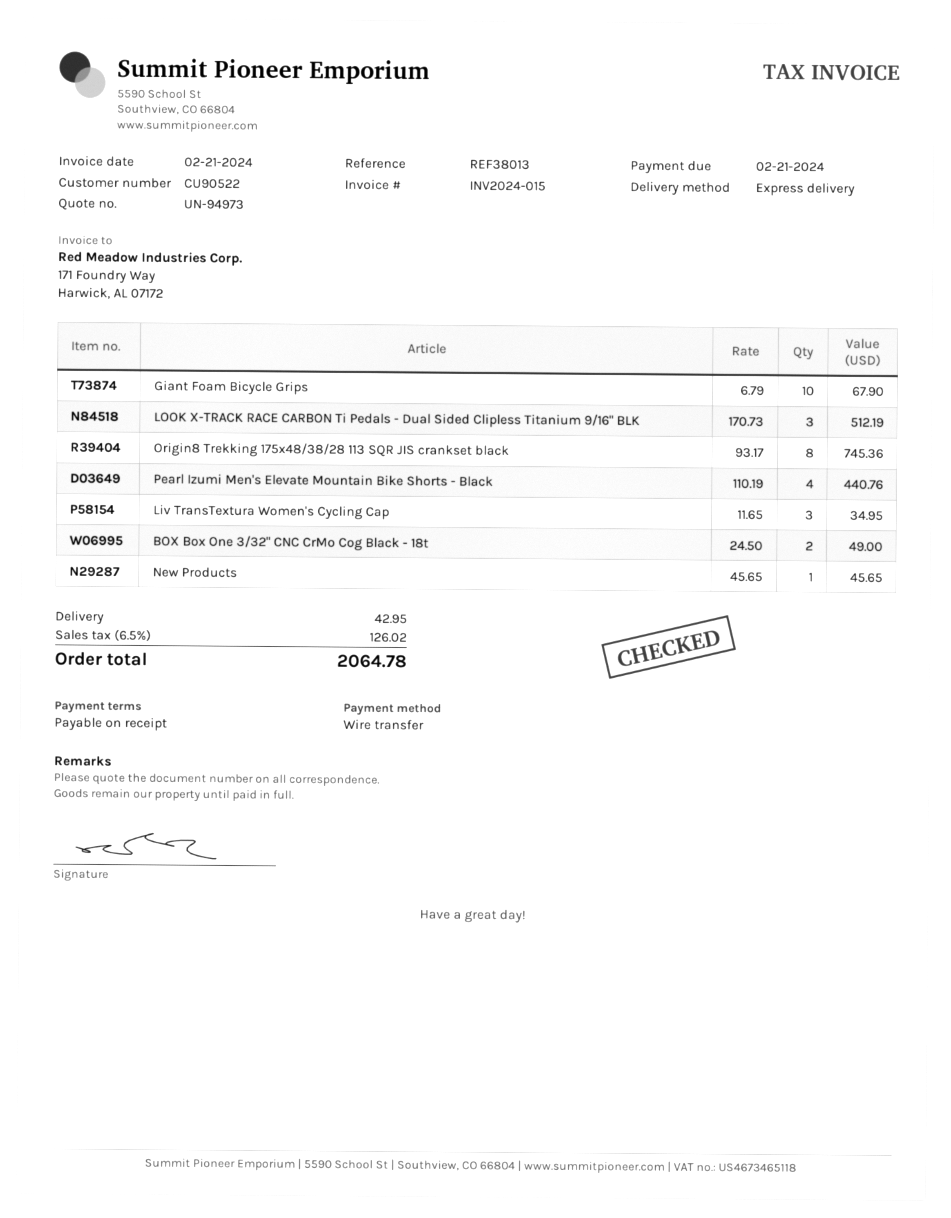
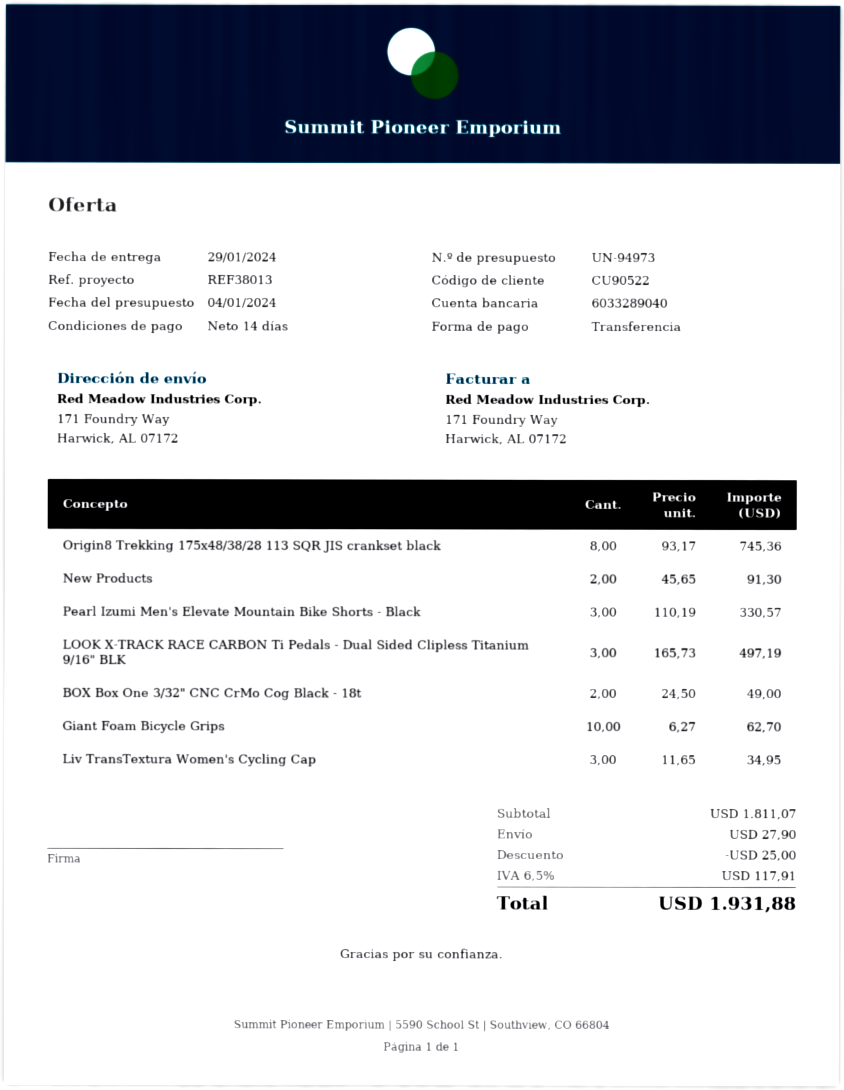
payment terms: on receipt -> 14 days
Giant Foam Bicycle Grips: 10 x 6.79 = 67.90 -> 10 x 6.27 = 62.70
LOOK X-TRACK RACE CARBON Ti Pedals - Dual Sided Clipless Titanium 9/16" BLK: 3 x 170.73 = 512.19 -> 3 x 165.73 = 497.19
Pearl Izumi Men's Elevate Mountain Bike Shorts - Black: 4 x 110.19 = 440.76 -> 3 x 110.19 = 330.57
New Products: 1 x 45.65 = 45.65 -> 2 x 45.65 = 91.30
discount: none -> 25.00
shipping: 42.95 -> 27.90
tax: 6.5% = 126.02 -> 6.5% = 117.91
total: 2064.78 -> 1931.88

